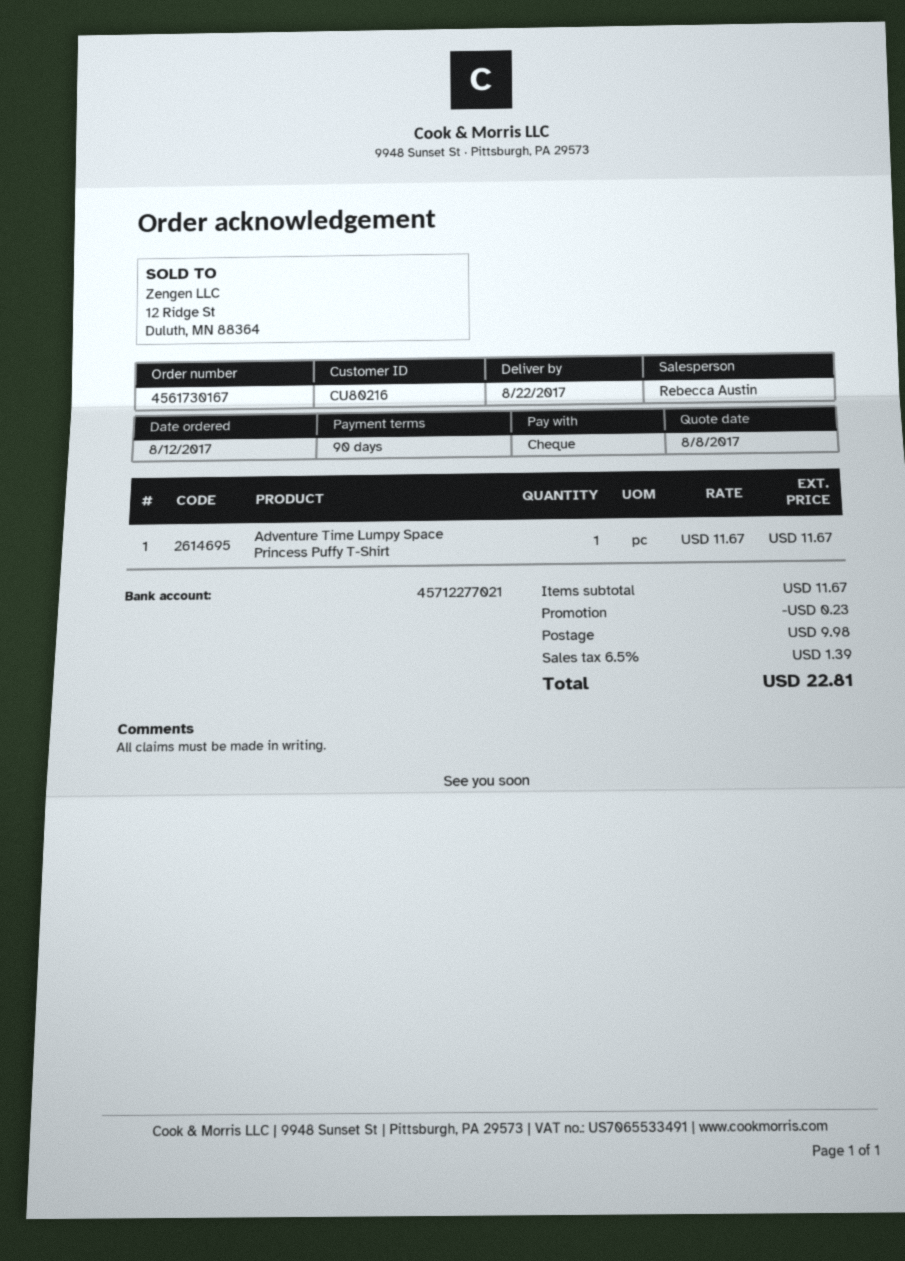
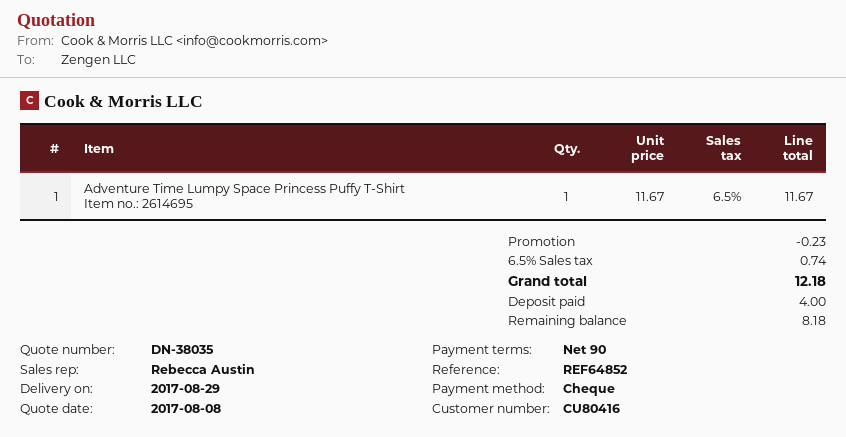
delivery date: 2017-08-22 -> 2017-08-29
customer number: CU80216 -> CU80416
shipping: 9.98 -> none
tax: 6.5% = 1.39 -> 6.5% = 0.74
total: 22.81 -> 12.18

